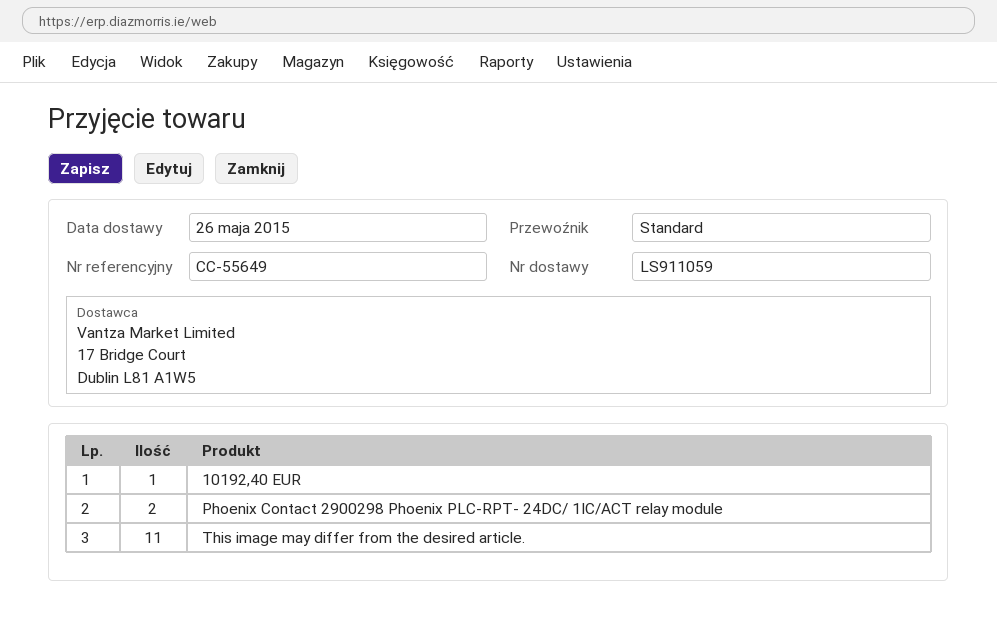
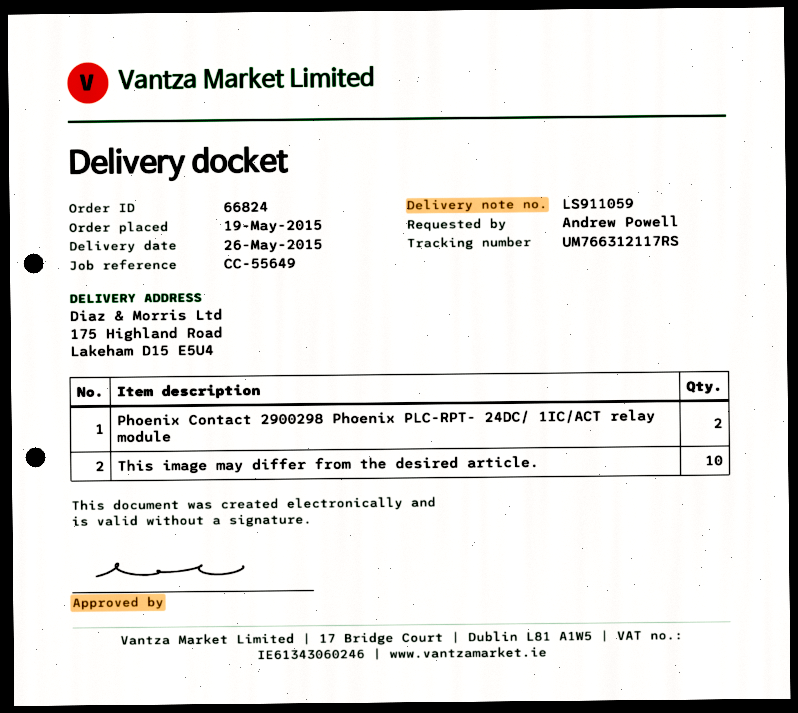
10192,40 EUR: 1 -> none
This image may differ from the desired article.: 11 -> 10

